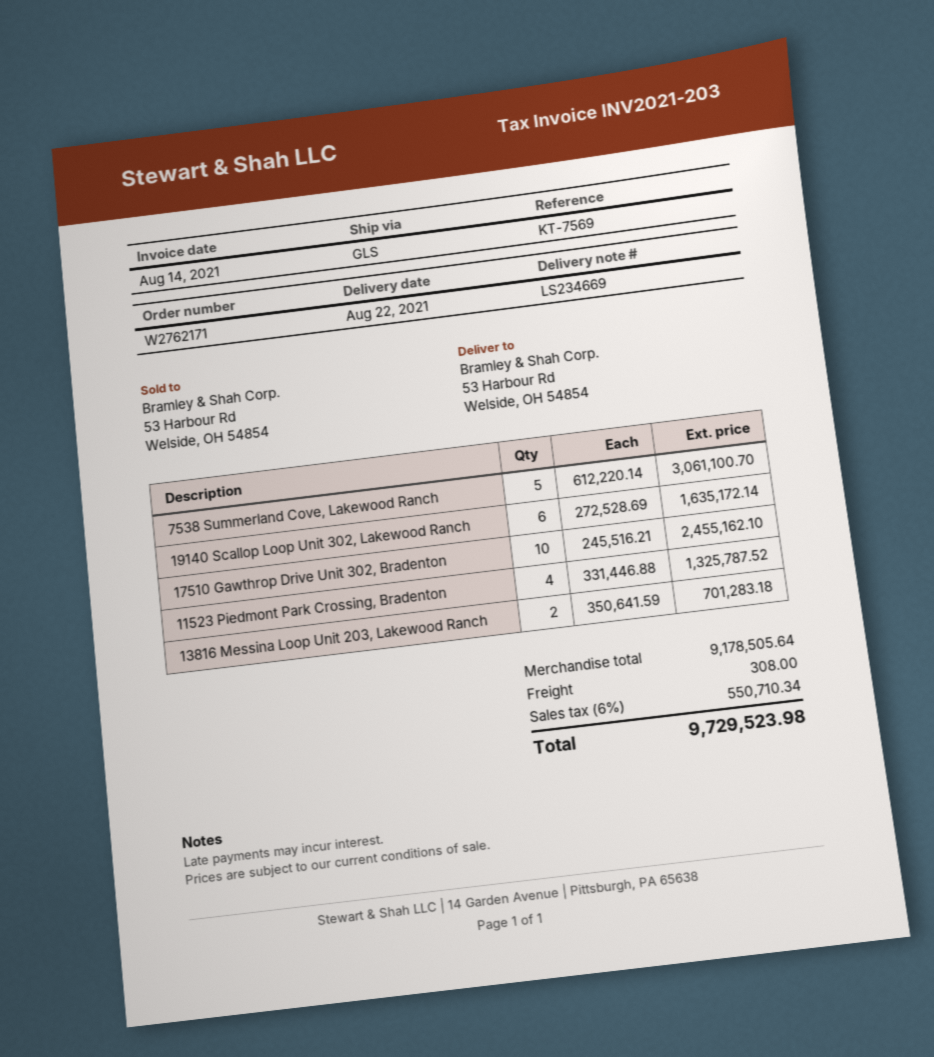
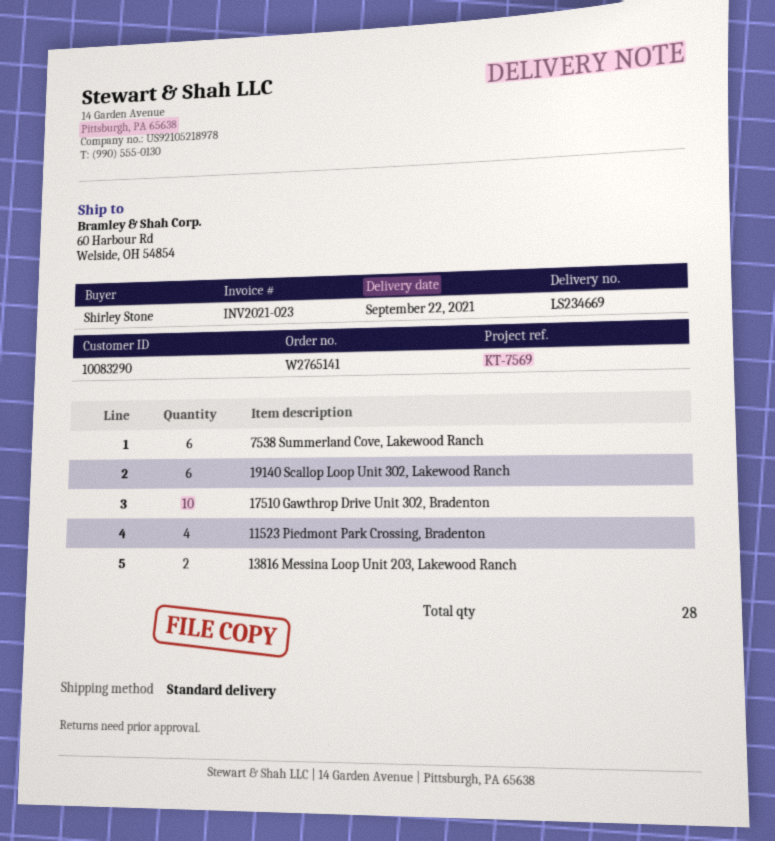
order number: W2762171 -> W2765141
delivery date: 2021-08-22 -> 2021-09-22
invoice number: INV2021-203 -> INV2021-023
shipping method: GLS -> standard
ship to: 53 Harbour Rd, Welside, OH 54854 -> 60 Harbour Rd, Welside, OH 54854
7538 Summerland Cove, Lakewood Ranch: 5 -> 6

